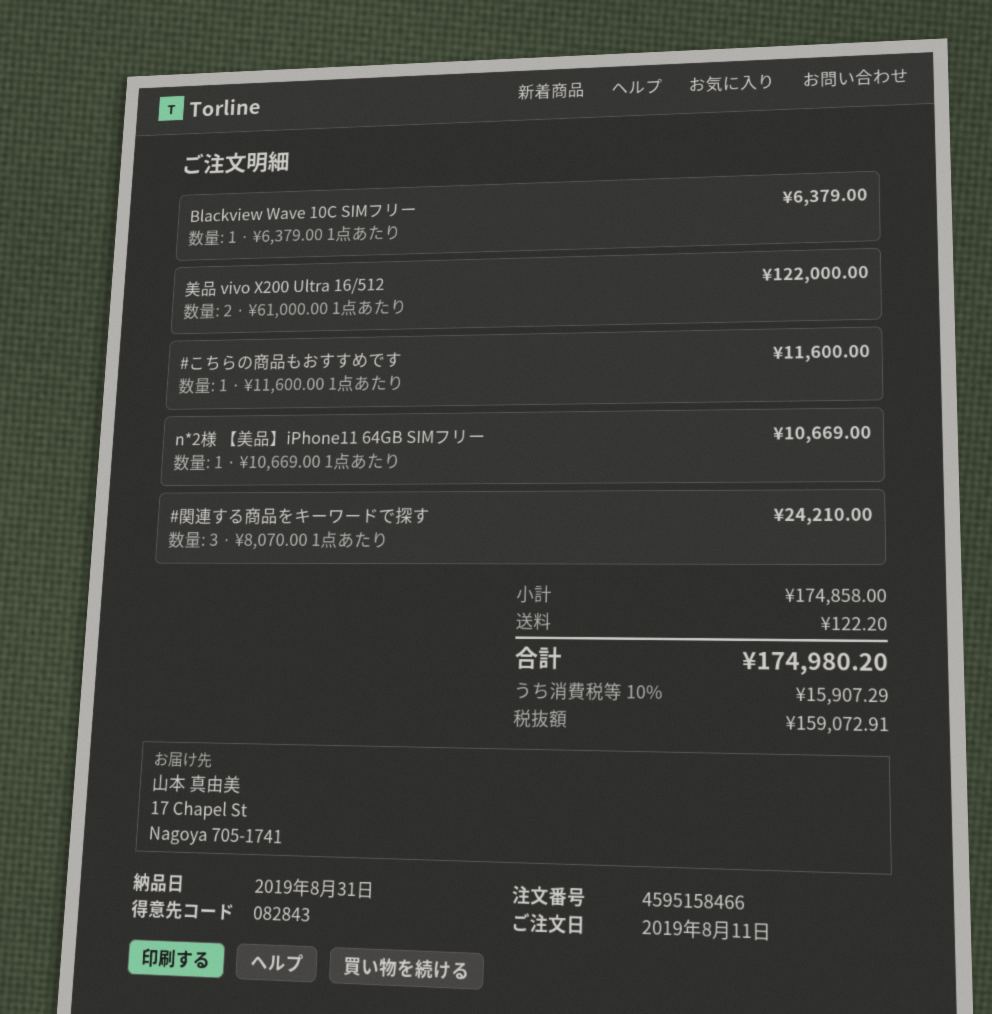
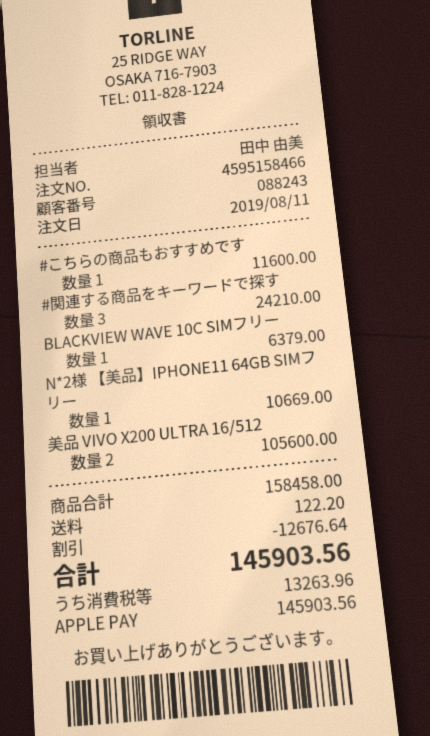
customer number: 082843 -> 088243
美品 vivo X200 Ultra 16/512: 2 for 122000.00 -> 2 for 105600.00
subtotal: 174858.00 -> 158458.00
discount: none -> 12676.64
tax: 15907.29 -> 13263.96
total: 174980.20 -> 145903.56

